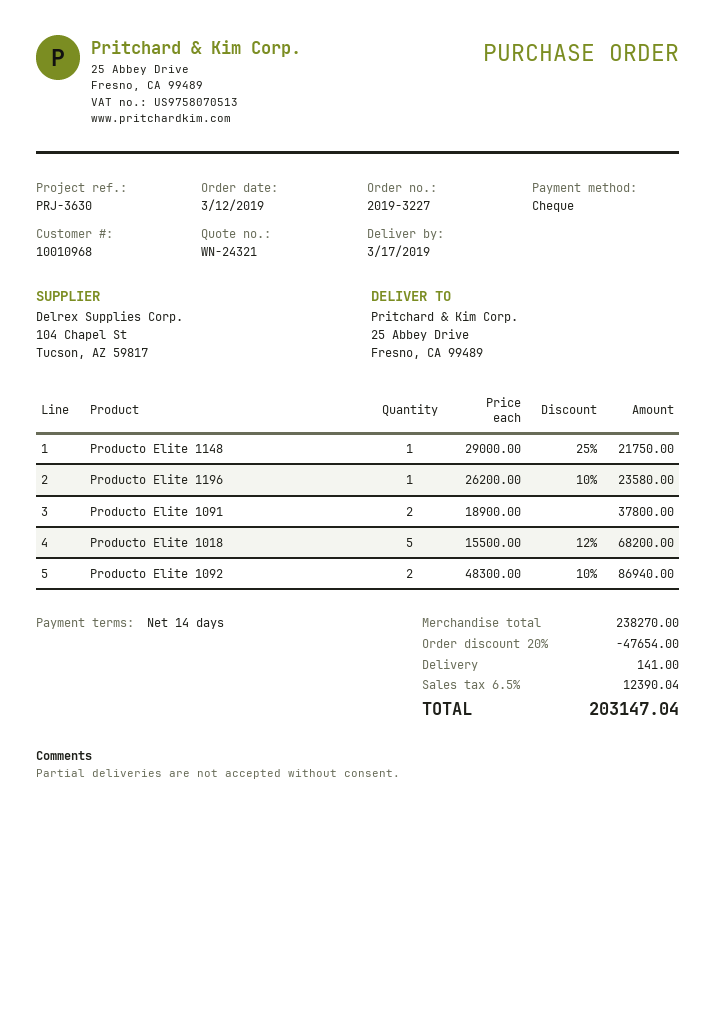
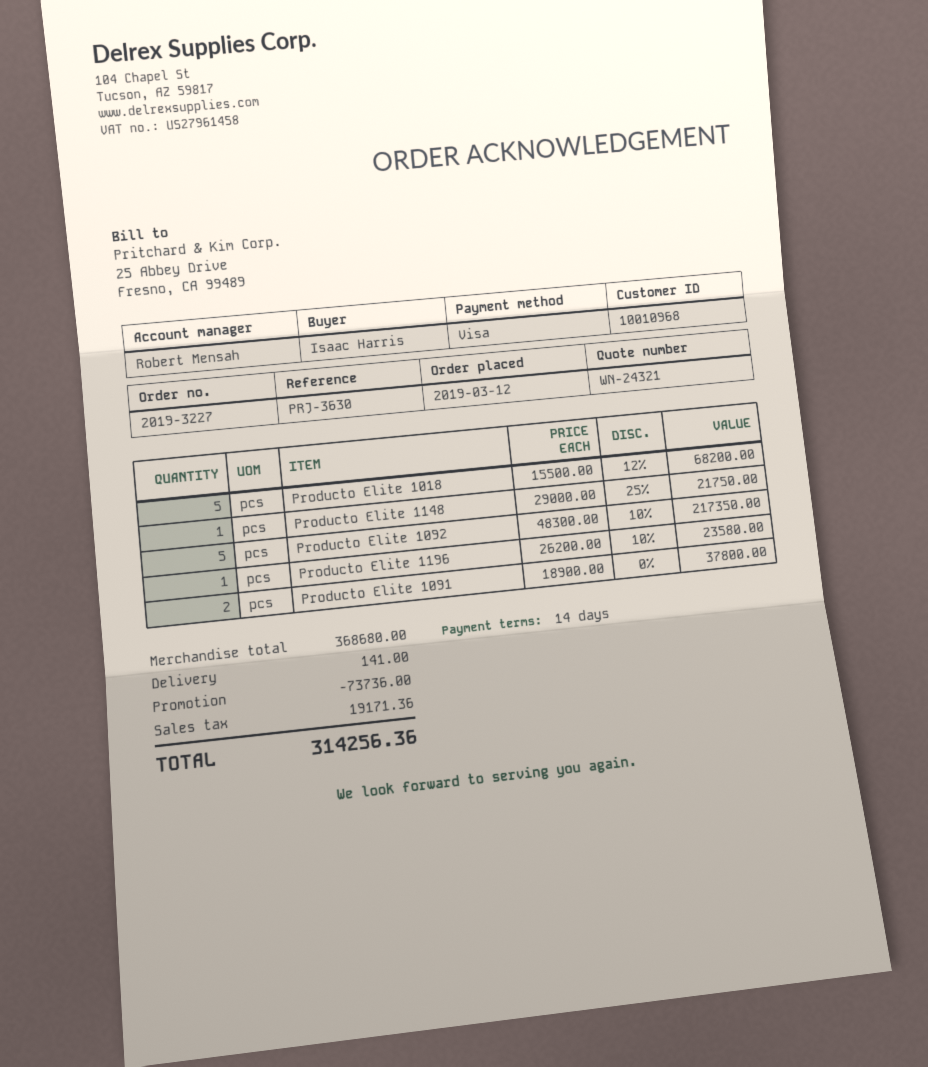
payment method: cheque -> Visa
Producto Elite 1092: 2 x 48300.00 - 10% = 86940.00 -> 5 x 48300.00 - 10% = 217350.00
subtotal: 238270.00 -> 368680.00
discount: 47654.00 -> 73736.00
tax: 12390.04 -> 19171.36
total: 203147.04 -> 314256.36

